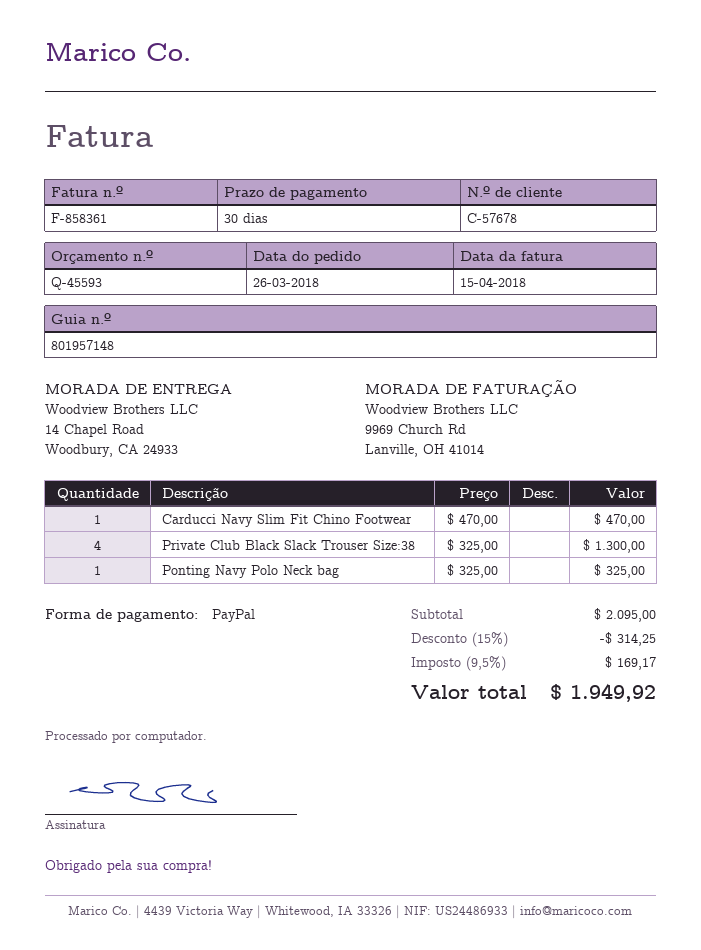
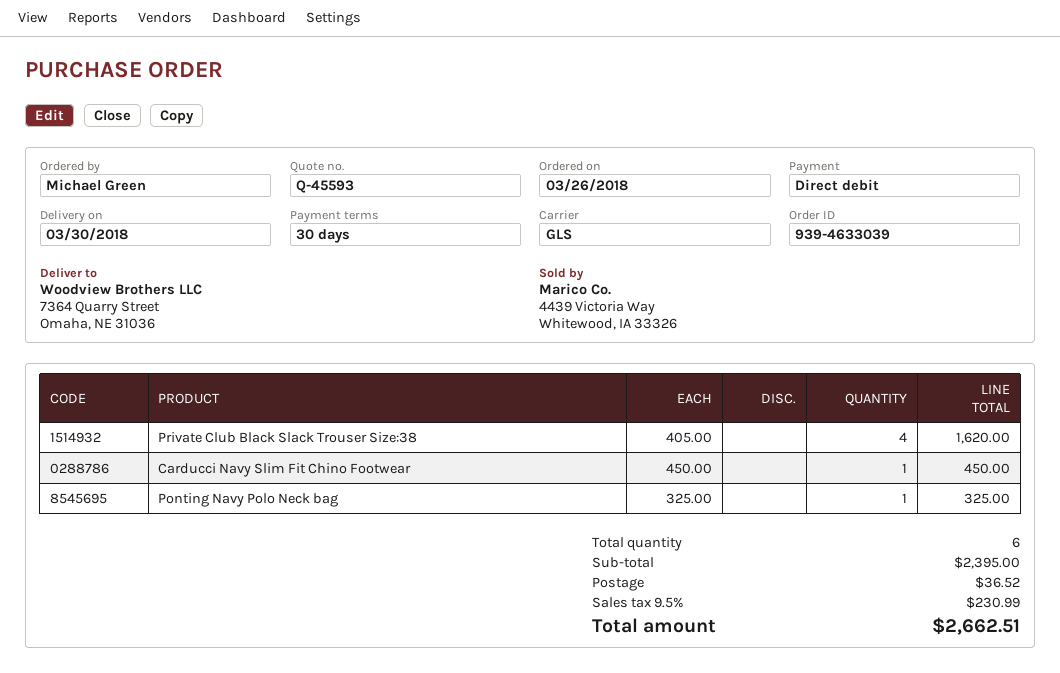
payment method: PayPal -> direct debit
ship to: 14 Chapel Road, Woodbury, CA 24933 -> 7364 Quarry Street, Omaha, NE 31036
Carducci Navy Slim Fit Chino Footwear: 1 x 470.00 = 470.00 -> 1 x 450.00 = 450.00
Private Club Black Slack Trouser Size:38: 4 x 325.00 = 1300.00 -> 4 x 405.00 = 1620.00
subtotal: 2095.00 -> 2395.00
discount: 15% = 314.25 -> none
shipping: none -> 36.52
tax: 9.5% = 169.17 -> 9.5% = 230.99
total: 1949.92 -> 2662.51

